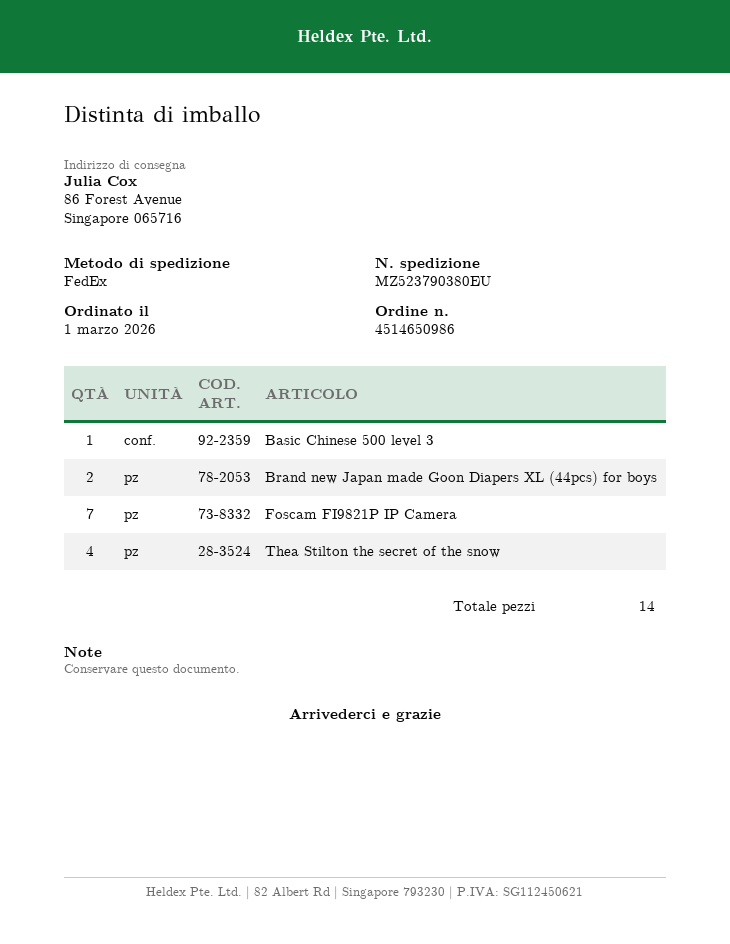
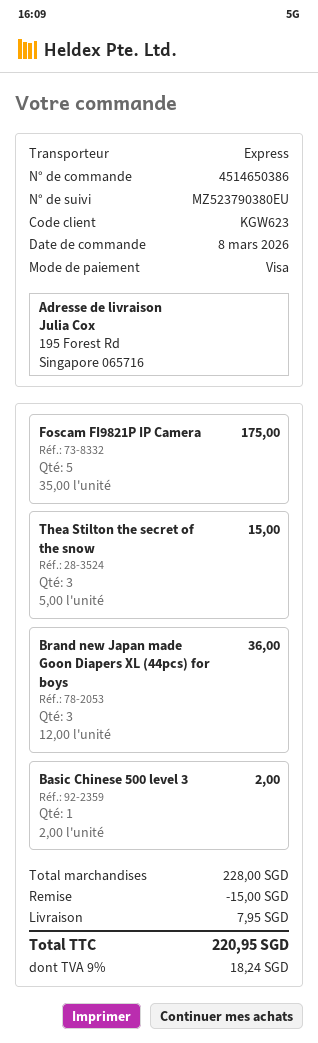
order number: 4514650986 -> 4514650386
order date: 2026-03-01 -> 2026-03-08
shipping method: FedEx -> express
ship to: 86 Forest Avenue, Singapore 065716 -> 195 Forest Rd, Singapore 065716
Brand new Japan made Goon Diapers XL (44pcs) for boys: 2 -> 3
Foscam FI9821P IP Camera: 7 -> 5
Thea Stilton the secret of the snow: 4 -> 3

